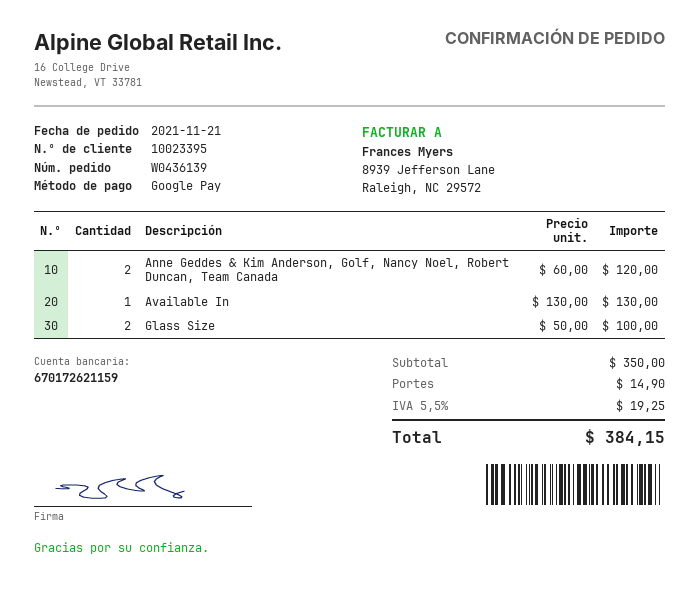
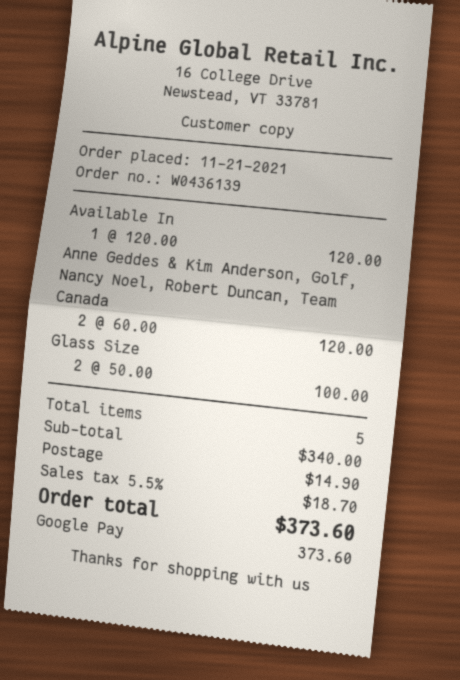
Available In: 1 x 130.00 = 130.00 -> 1 x 120.00 = 120.00
subtotal: 350.00 -> 340.00
tax: 5.5% = 19.25 -> 5.5% = 18.70
total: 384.15 -> 373.60

